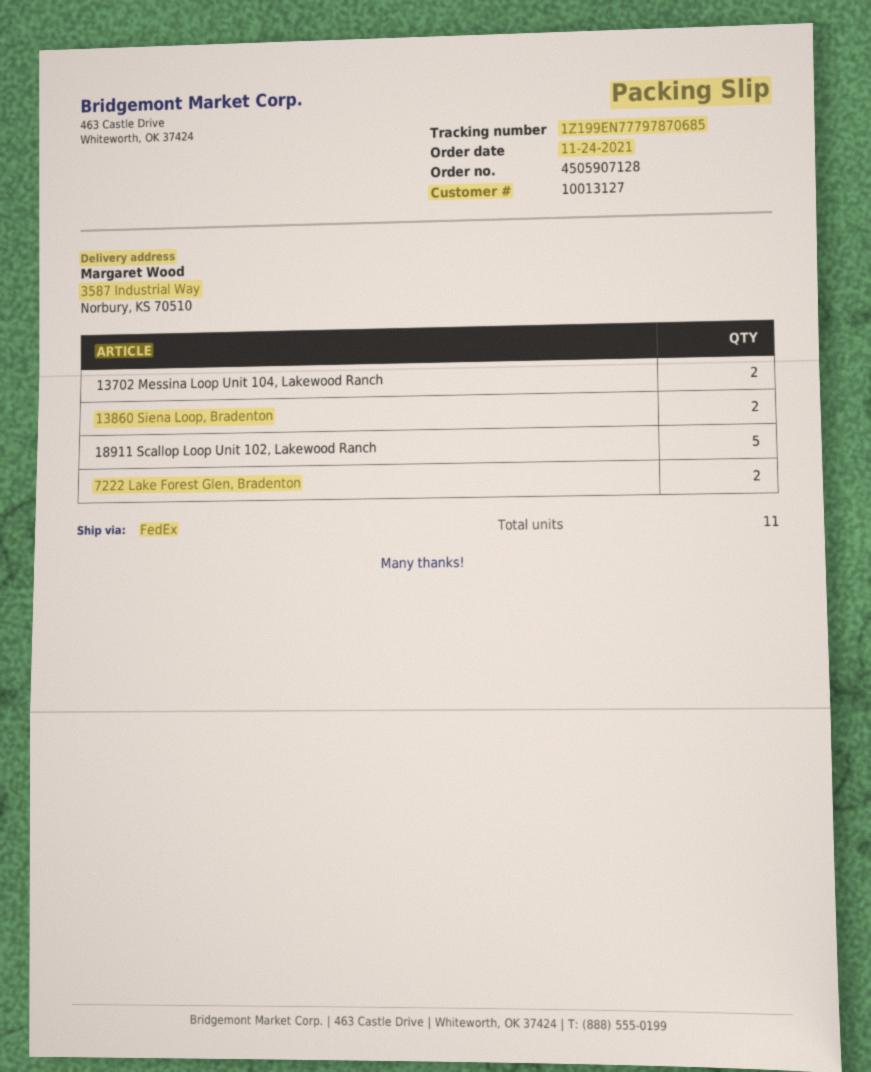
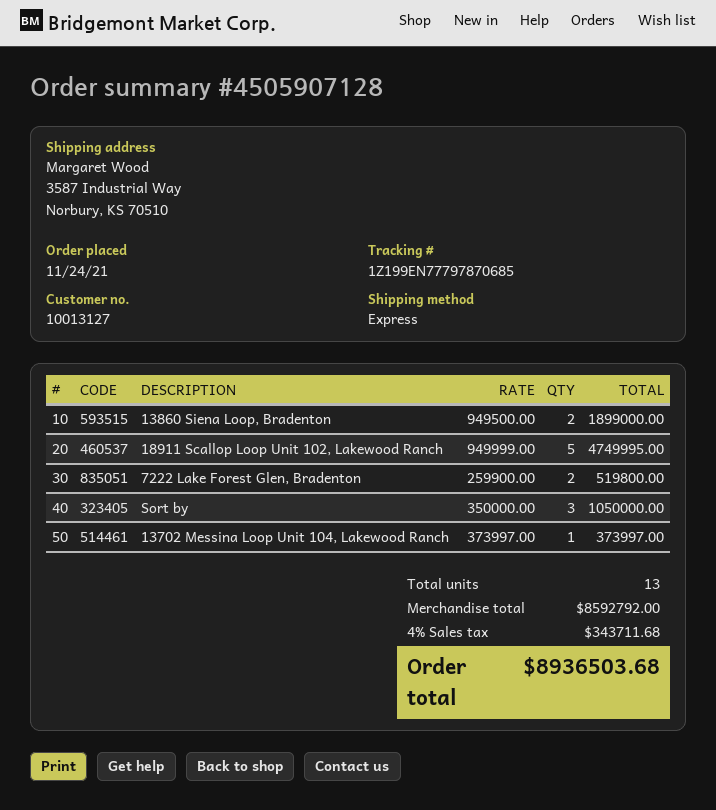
shipping method: FedEx -> express
13702 Messina Loop Unit 104, Lakewood Ranch: 2 -> 1
Sort by: none -> 3
total quantity: 11 -> 13

